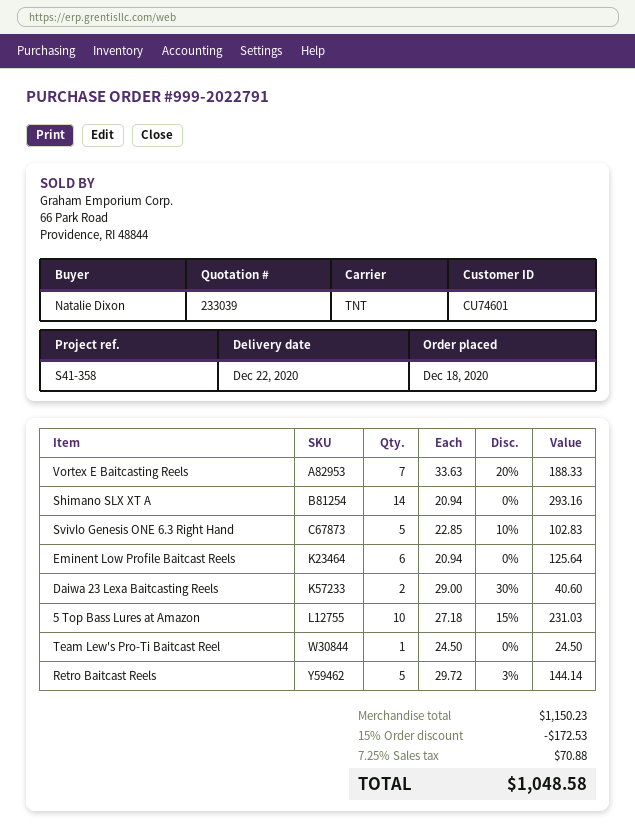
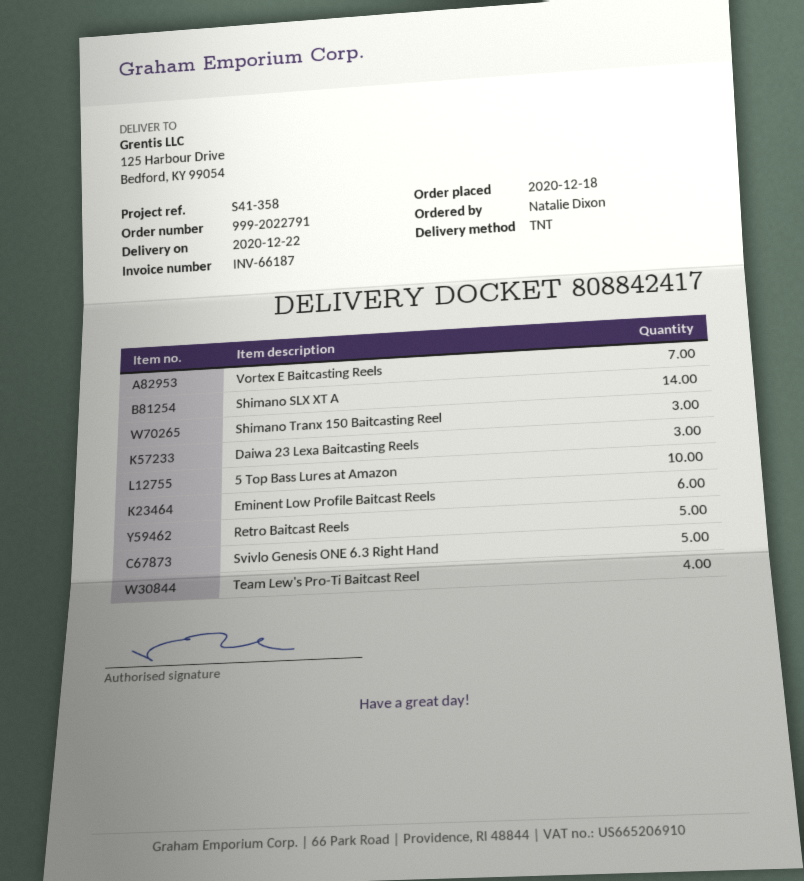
Daiwa 23 Lexa Baitcasting Reels: 2 -> 3
Team Lew's Pro-Ti Baitcast Reel: 1 -> 4
Shimano Tranx 150 Baitcasting Reel: none -> 3

